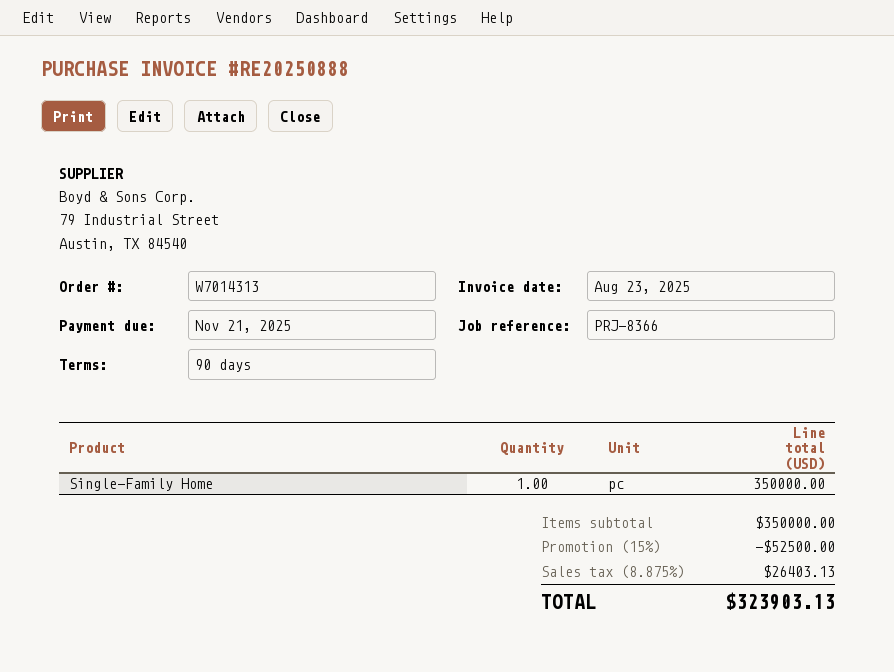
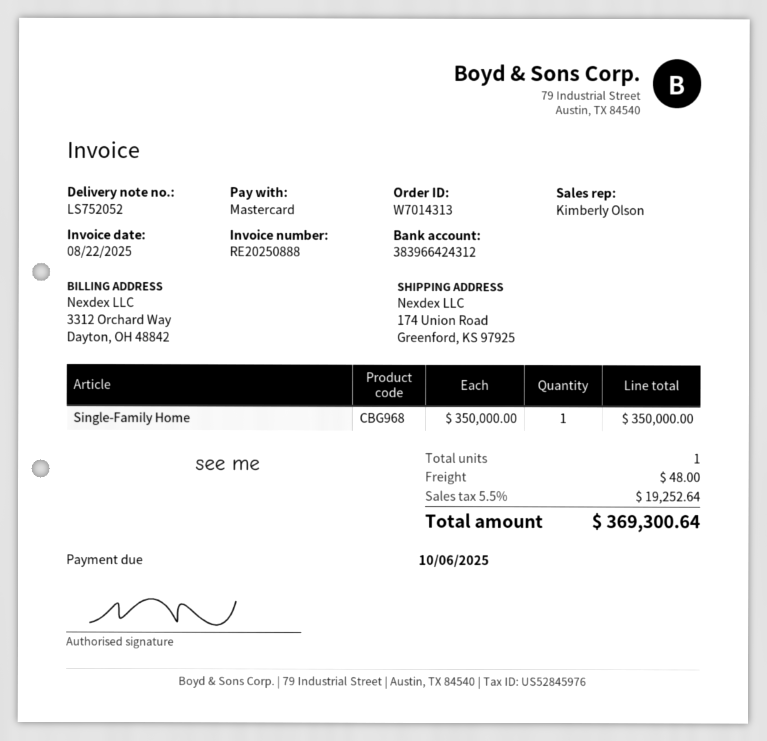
invoice date: 2025-08-23 -> 2025-08-22
due date: 2025-11-21 -> 2025-10-06
discount: 15% = 52500.00 -> none
shipping: none -> 48.00
tax: 8.875% = 26403.13 -> 5.5% = 19252.64
total: 323903.13 -> 369300.64

